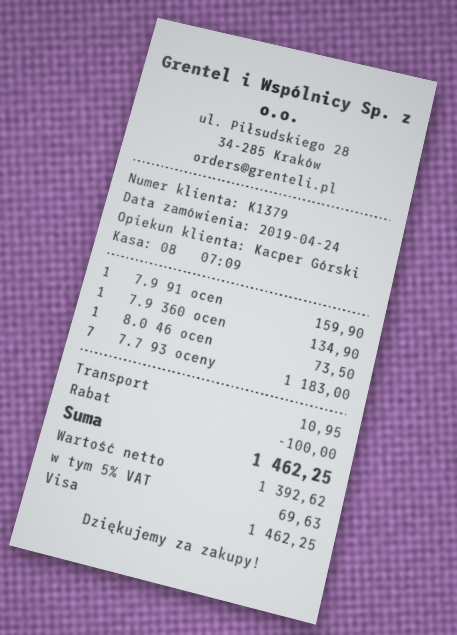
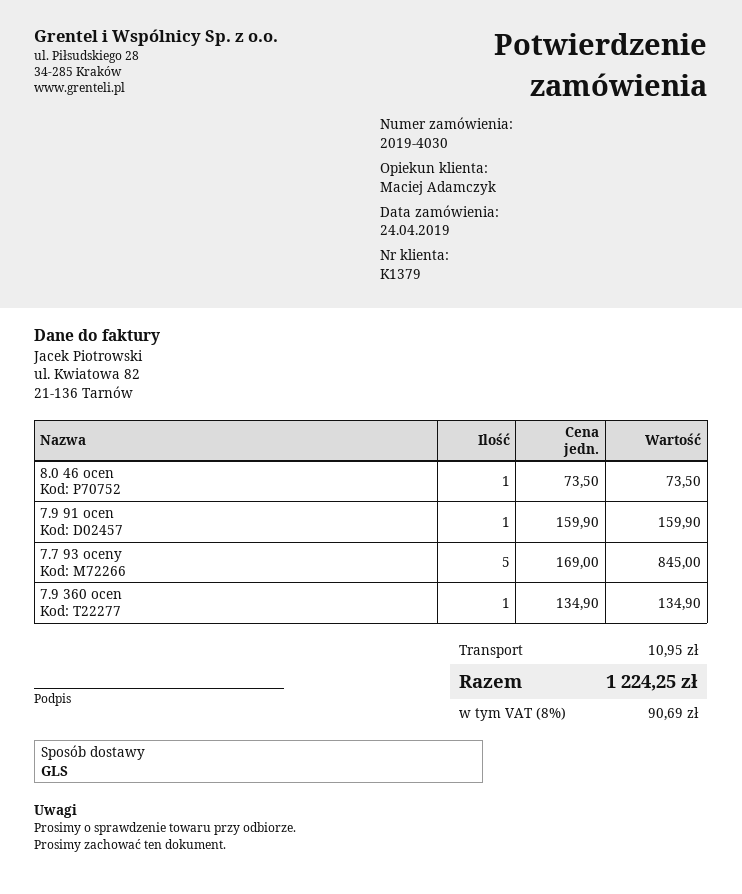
sales rep: Kacper Górski -> Maciej Adamczyk
7.7 93 oceny: 7 for 1183.00 -> 5 for 845.00
discount: 100.00 -> none
tax: 5% = 69.63 -> 8% = 90.69
total: 1462.25 -> 1224.25

